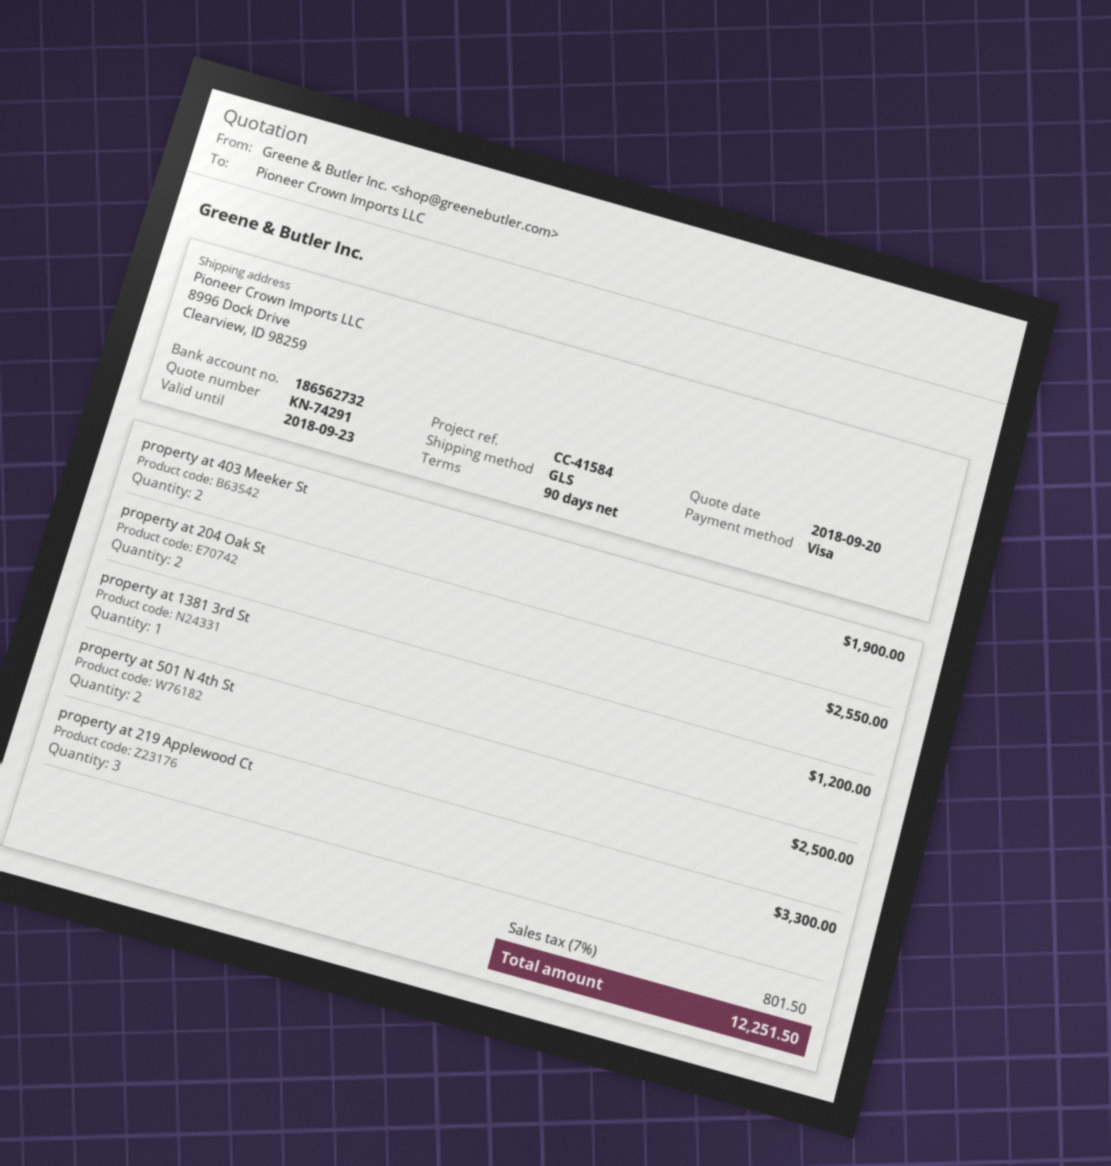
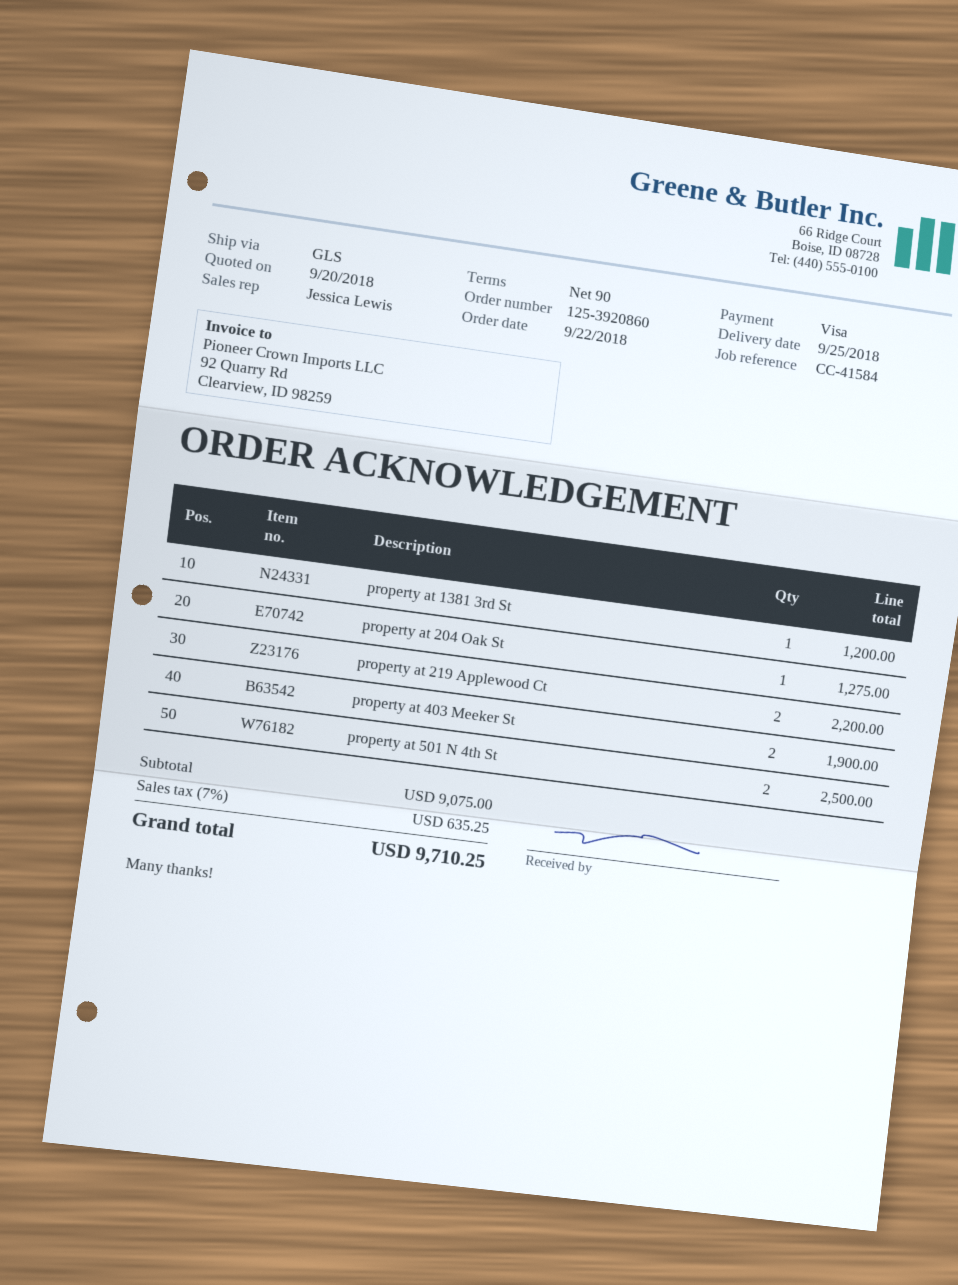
property at 204 Oak St: 2 for 2550.00 -> 1 for 1275.00
property at 219 Applewood Ct: 3 for 3300.00 -> 2 for 2200.00
tax: 7% = 801.50 -> 7% = 635.25
total: 12251.50 -> 9710.25

